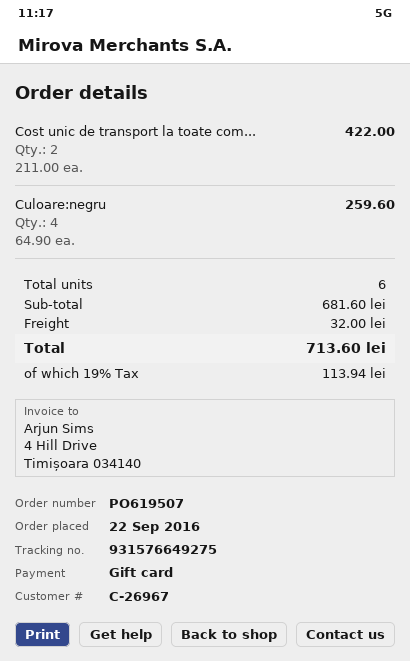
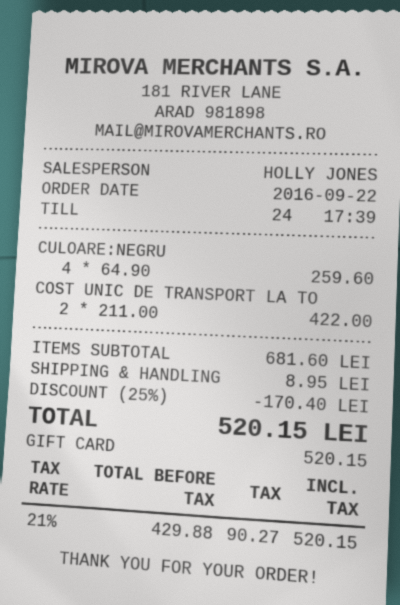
discount: none -> 25% = 170.40
shipping: 32.00 -> 8.95
tax: 19% = 113.94 -> 21% = 90.27
total: 713.60 -> 520.15

